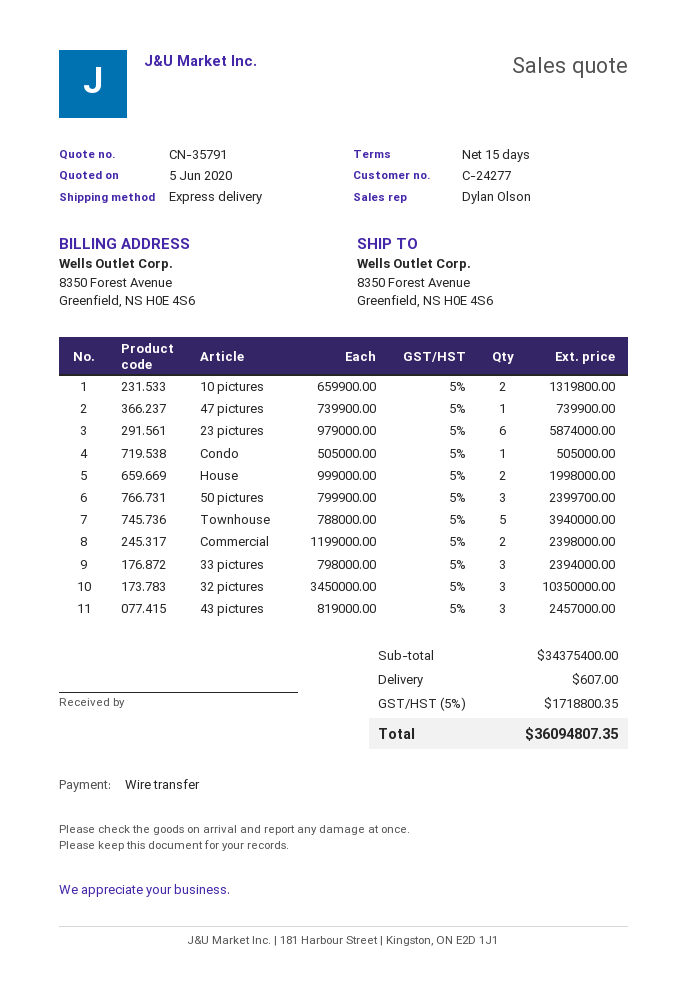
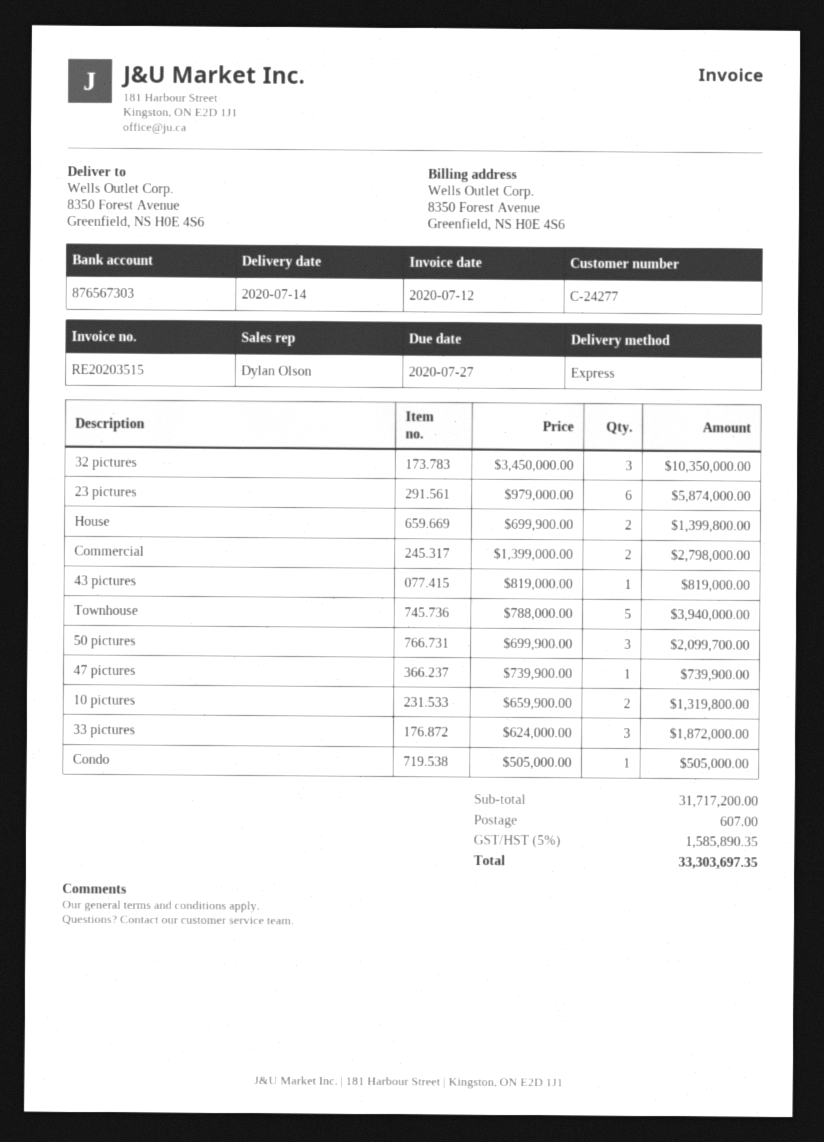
House: 2 x 999000.00 = 1998000.00 -> 2 x 699900.00 = 1399800.00
50 pictures: 3 x 799900.00 = 2399700.00 -> 3 x 699900.00 = 2099700.00
Commercial: 2 x 1199000.00 = 2398000.00 -> 2 x 1399000.00 = 2798000.00
33 pictures: 3 x 798000.00 = 2394000.00 -> 3 x 624000.00 = 1872000.00
43 pictures: 3 x 819000.00 = 2457000.00 -> 1 x 819000.00 = 819000.00
subtotal: 34375400.00 -> 31717200.00
tax: 5% = 1718800.35 -> 5% = 1585890.35
total: 36094807.35 -> 33303697.35

